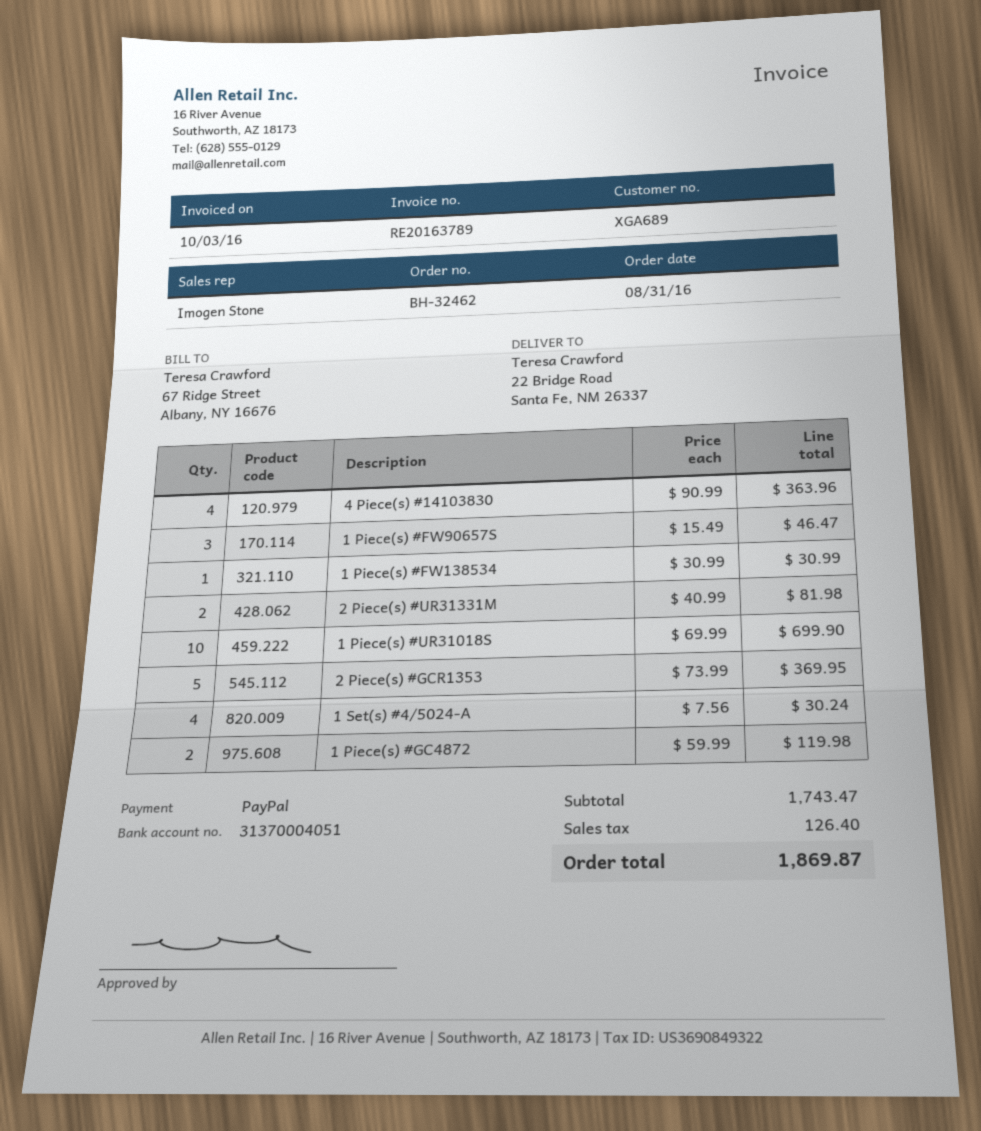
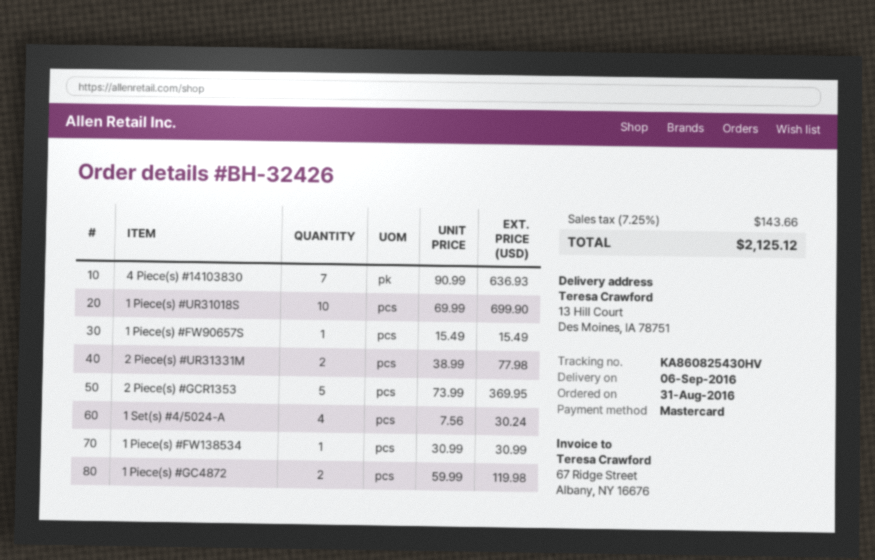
order number: BH-32462 -> BH-32426
payment method: PayPal -> Mastercard
ship to: 22 Bridge Road, Santa Fe, NM 26337 -> 13 Hill Court, Des Moines, IA 78751
4 Piece(s) #14103830: 4 x 90.99 = 363.96 -> 7 x 90.99 = 636.93
1 Piece(s) #FW90657S: 3 x 15.49 = 46.47 -> 1 x 15.49 = 15.49
2 Piece(s) #UR31331M: 2 x 40.99 = 81.98 -> 2 x 38.99 = 77.98
tax: 126.40 -> 143.66
total: 1869.87 -> 2125.12

